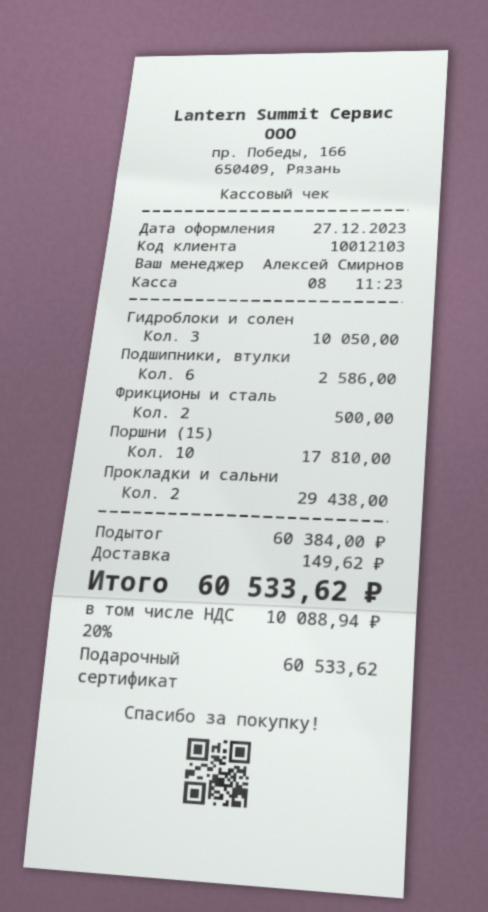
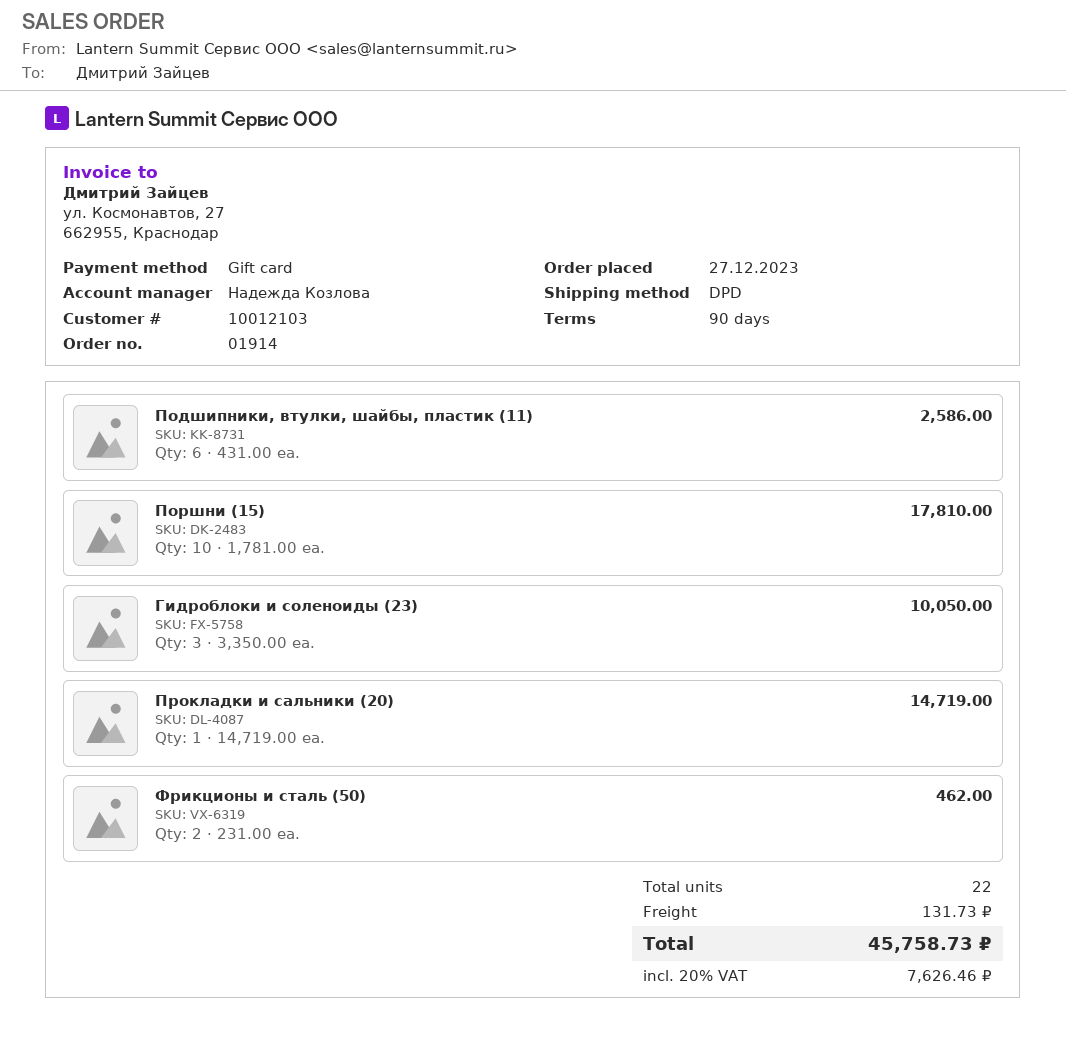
sales rep: Алексей Смирнов -> Надежда Козлова
Фрикционы и сталь: 2 for 500.00 -> 2 for 462.00
Прокладки и сальни: 2 for 29438.00 -> 1 for 14719.00
shipping: 149.62 -> 131.73
tax: 20% = 10088.94 -> 20% = 7626.46
total: 60533.62 -> 45758.73

